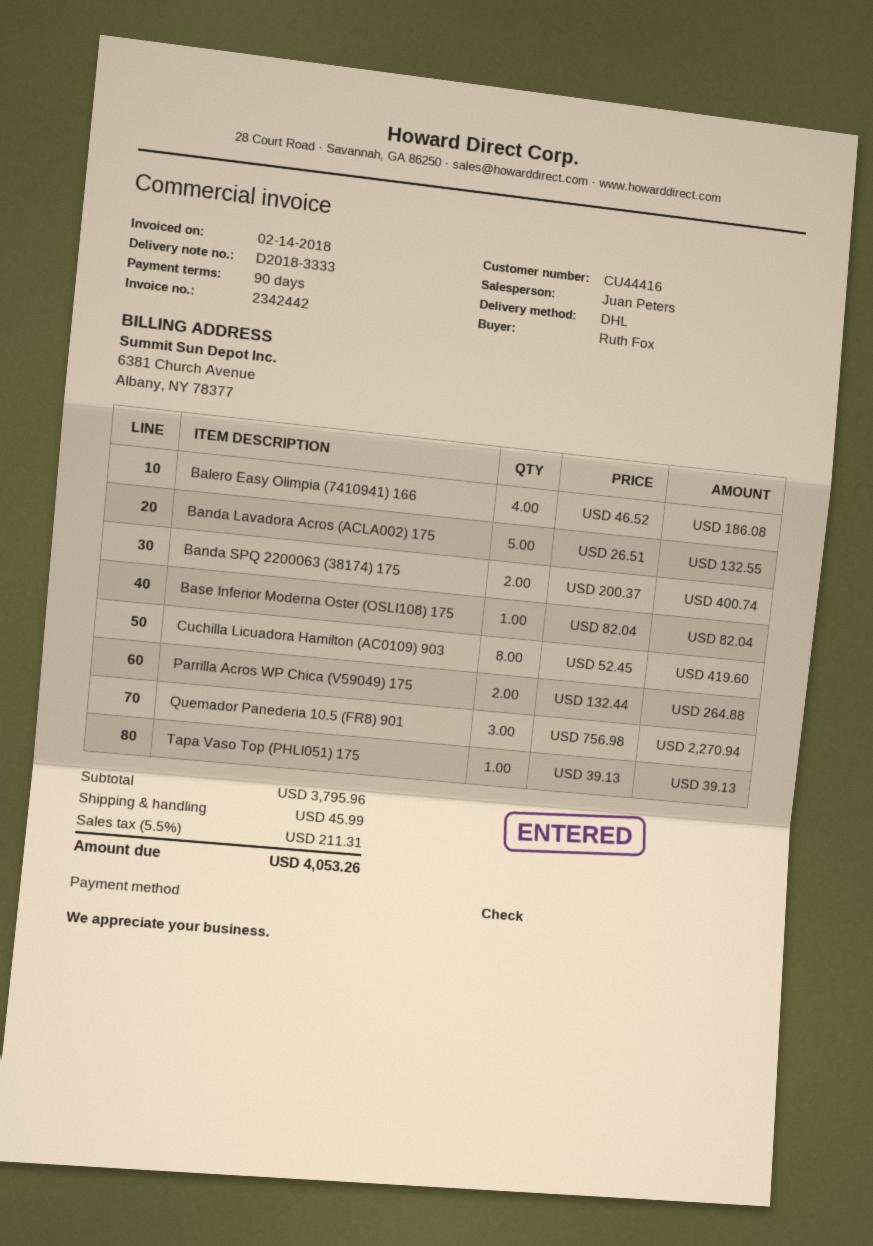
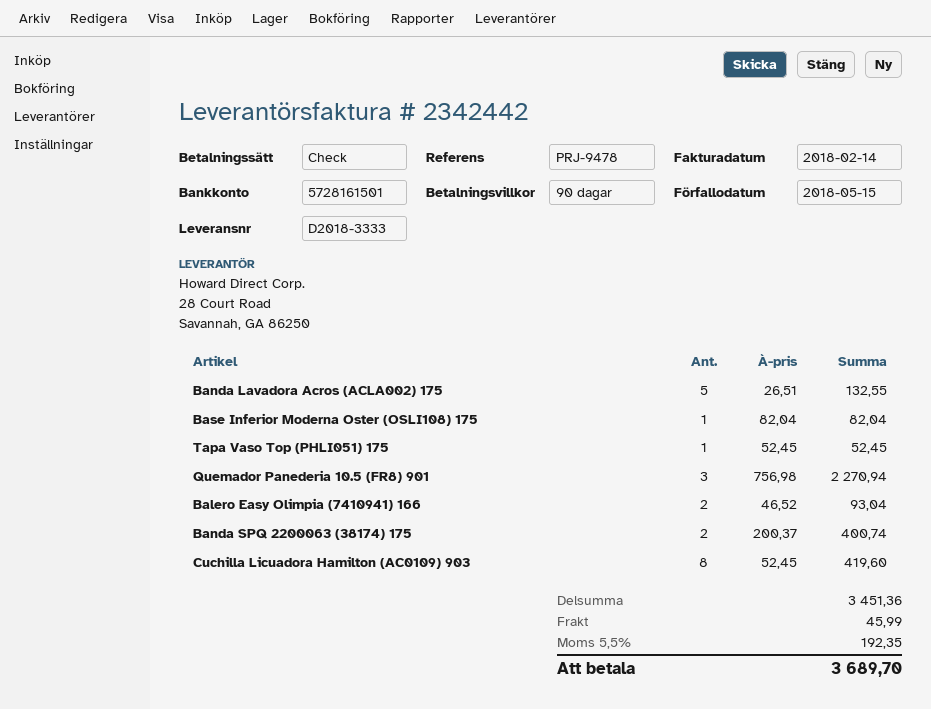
Balero Easy Olimpia (7410941) 166: 4 x 46.52 = 186.08 -> 2 x 46.52 = 93.04
Parrilla Acros WP Chica (V59049) 175: 2 x 132.44 = 264.88 -> none
Tapa Vaso Top (PHLI051) 175: 1 x 39.13 = 39.13 -> 1 x 52.45 = 52.45
subtotal: 3795.96 -> 3451.36
tax: 5.5% = 211.31 -> 5.5% = 192.35
total: 4053.26 -> 3689.70

